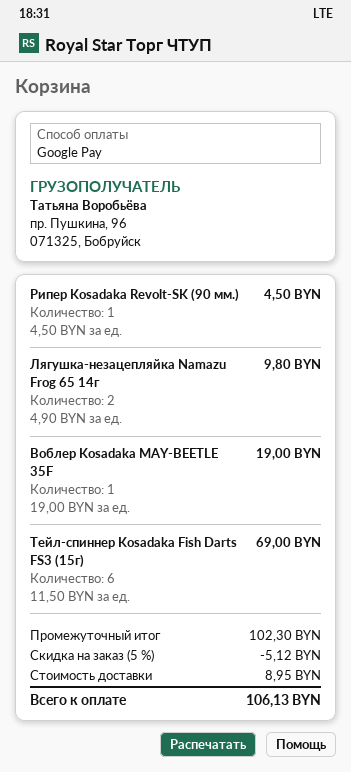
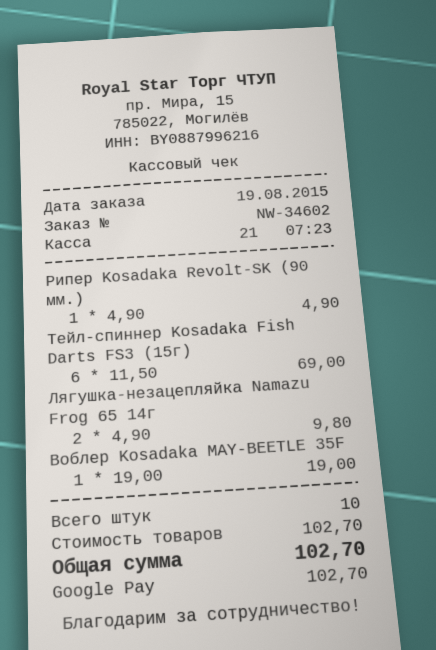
Рипер Kosadaka Revolt-SK (90 мм.): 1 x 4.50 = 4.50 -> 1 x 4.90 = 4.90
subtotal: 102.30 -> 102.70
discount: 5% = 5.12 -> none
shipping: 8.95 -> none
total: 106.13 -> 102.70

